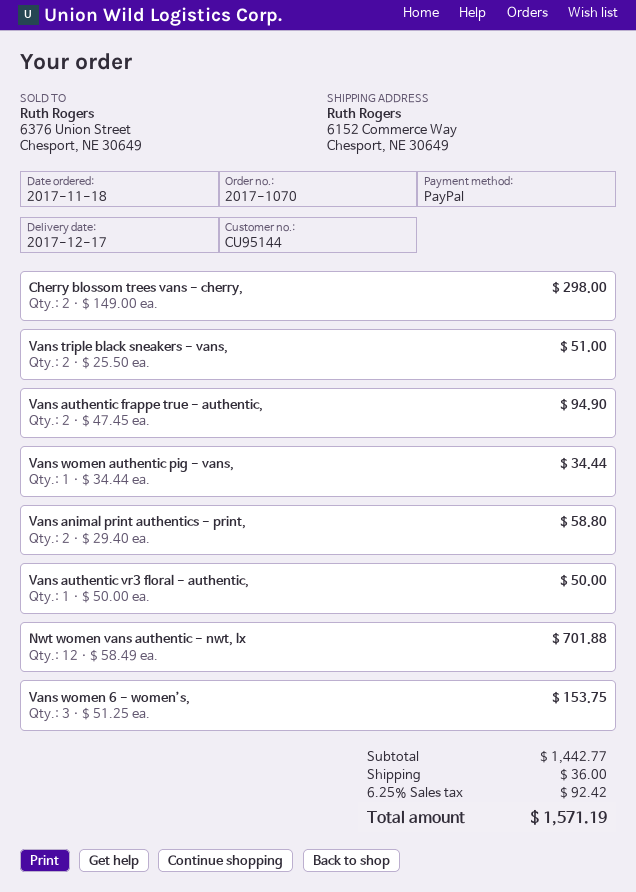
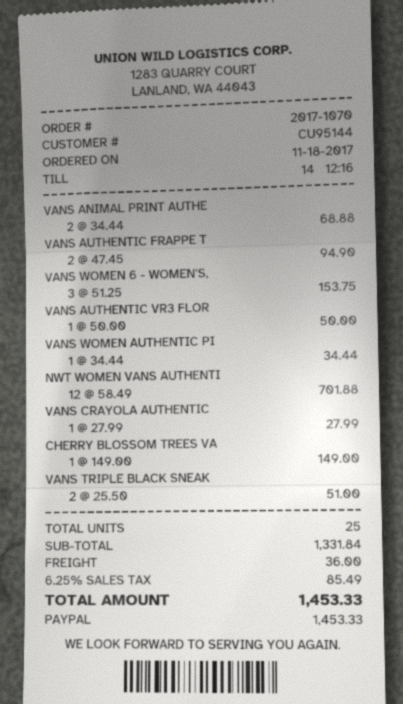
Cherry blossom trees vans - cherry,: 2 x 149.00 = 298.00 -> 1 x 149.00 = 149.00
Vans animal print authentics - print,: 2 x 29.40 = 58.80 -> 2 x 34.44 = 68.88
VANS CRAYOLA AUTHENTIC: none -> 1 x 27.99 = 27.99
subtotal: 1442.77 -> 1331.84
tax: 6.25% = 92.42 -> 6.25% = 85.49
total: 1571.19 -> 1453.33

